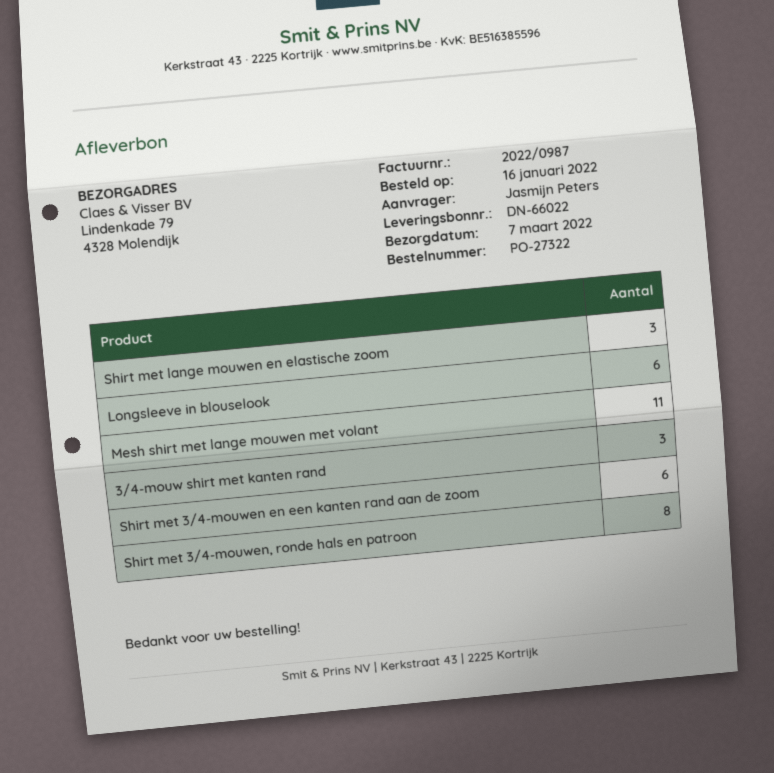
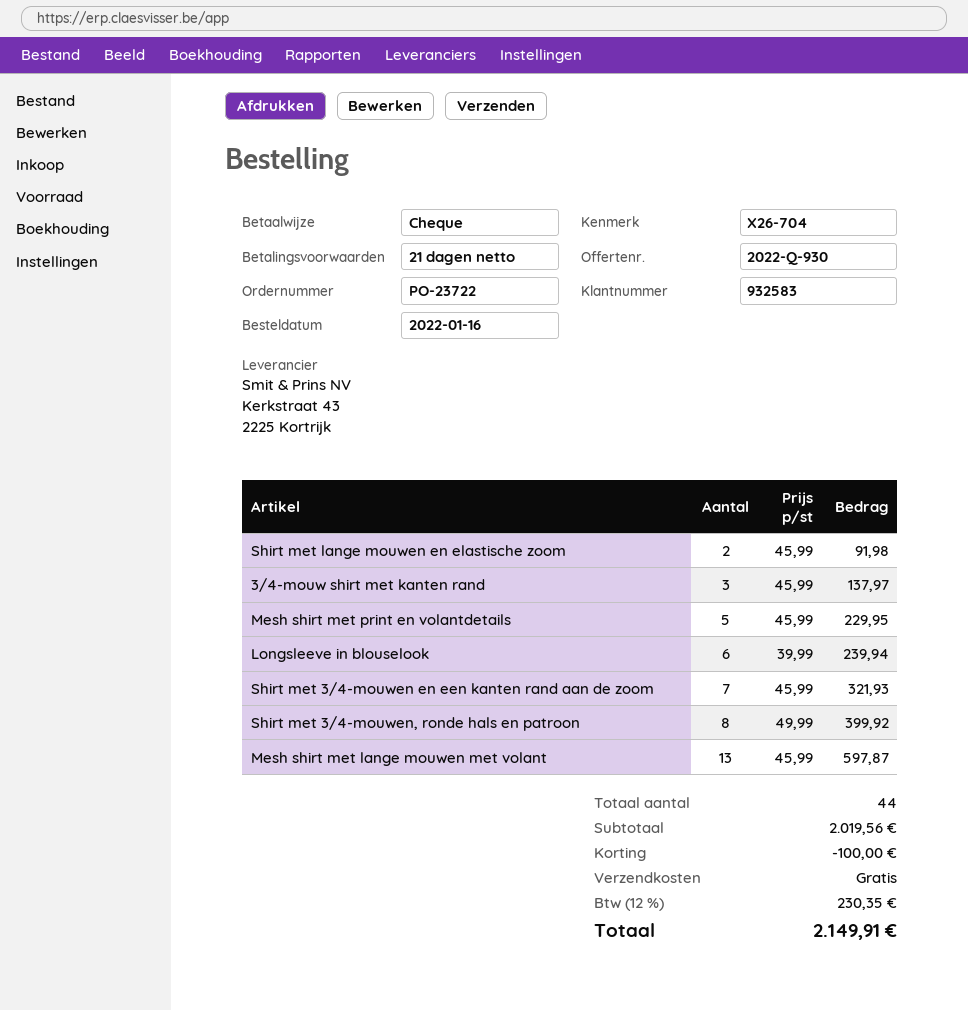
order number: PO-27322 -> PO-23722
Shirt met lange mouwen en elastische zoom: 3 -> 2
Mesh shirt met lange mouwen met volant: 11 -> 13
Shirt met 3/4-mouwen en een kanten rand aan de zoom: 6 -> 7
Mesh shirt met print en volantdetails: none -> 5

